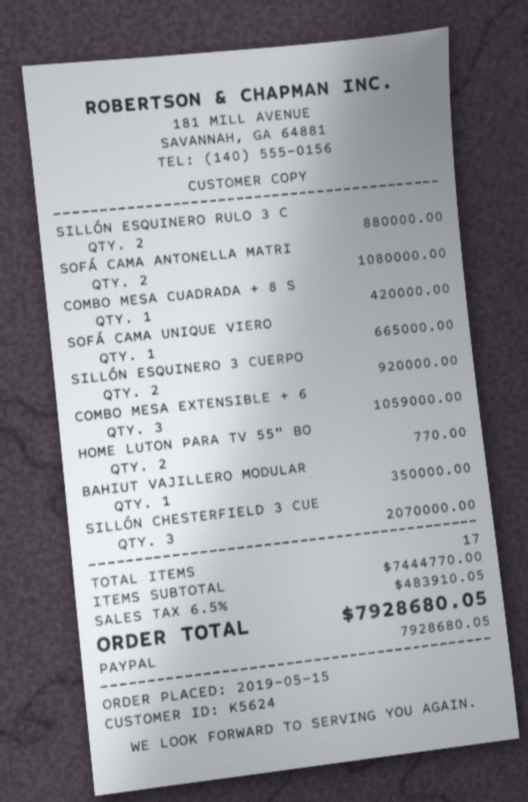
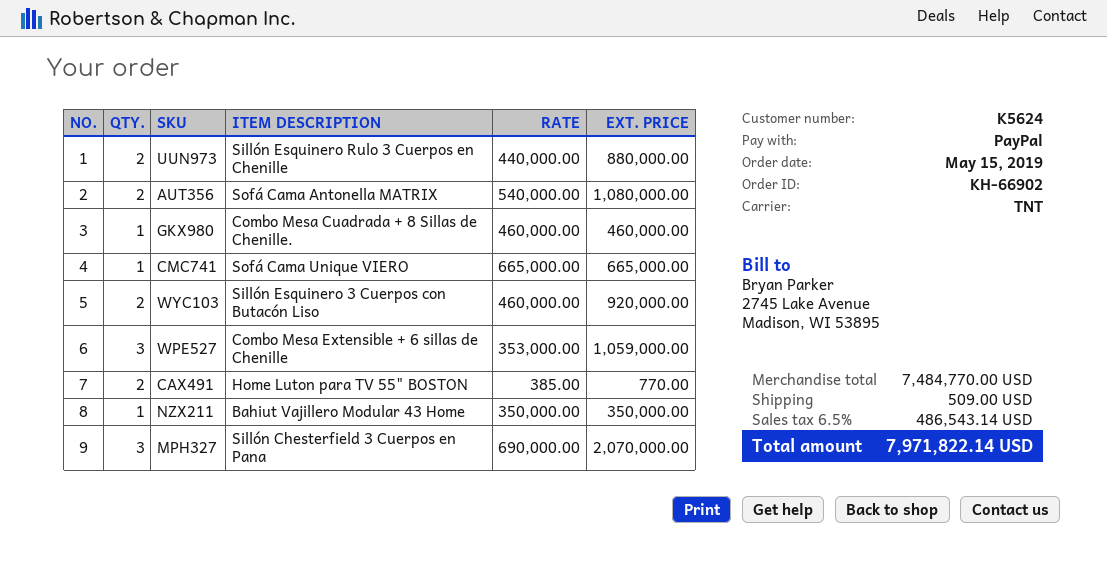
COMBO MESA CUADRADA + 8 S: 1 for 420000.00 -> 1 for 460000.00
subtotal: 7444770.00 -> 7484770.00
shipping: none -> 509.00
tax: 6.5% = 483910.05 -> 6.5% = 486543.14
total: 7928680.05 -> 7971822.14

